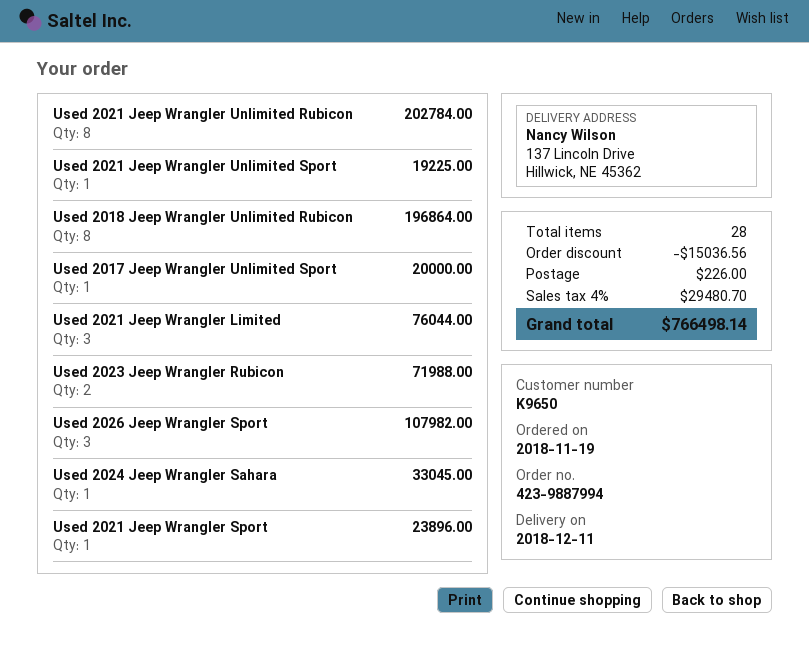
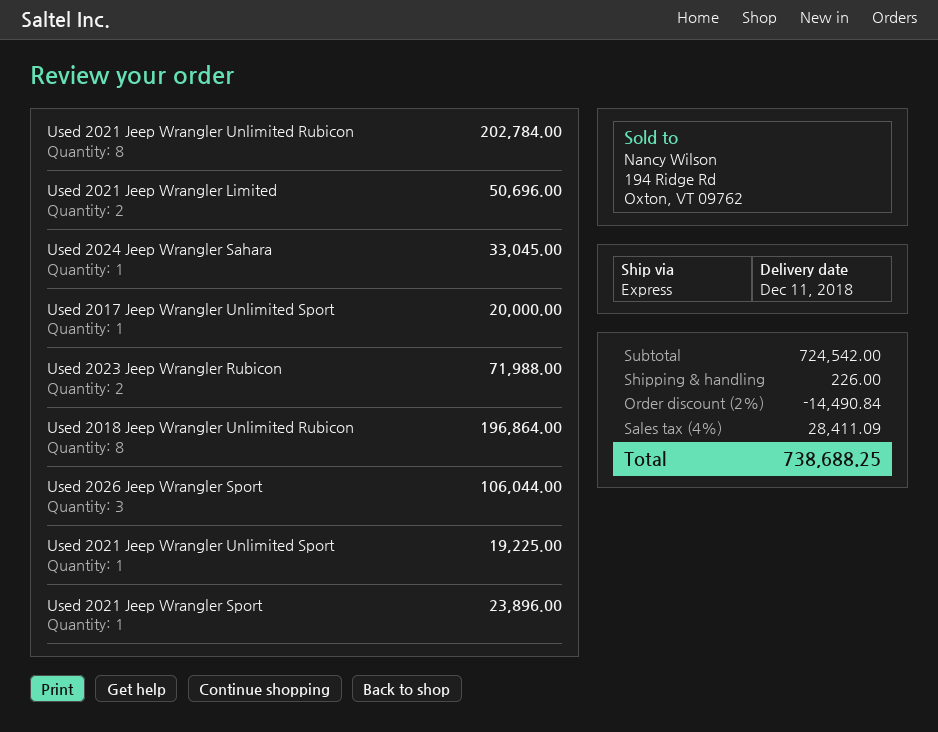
Used 2021 Jeep Wrangler Limited: 3 for 76044.00 -> 2 for 50696.00
Used 2026 Jeep Wrangler Sport: 3 for 107982.00 -> 3 for 106044.00
discount: 15036.56 -> 14490.84
tax: 4% = 29480.70 -> 4% = 28411.09
total: 766498.14 -> 738688.25

